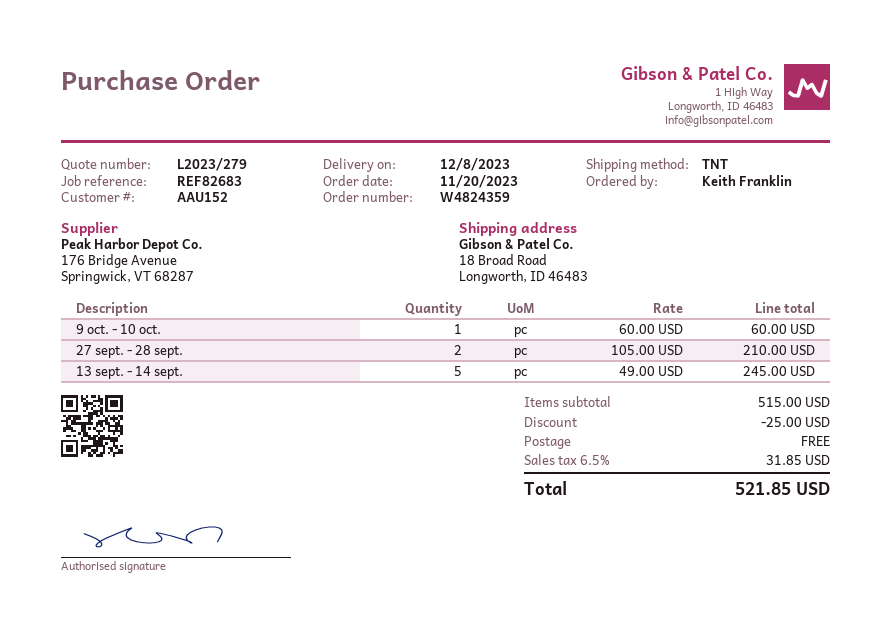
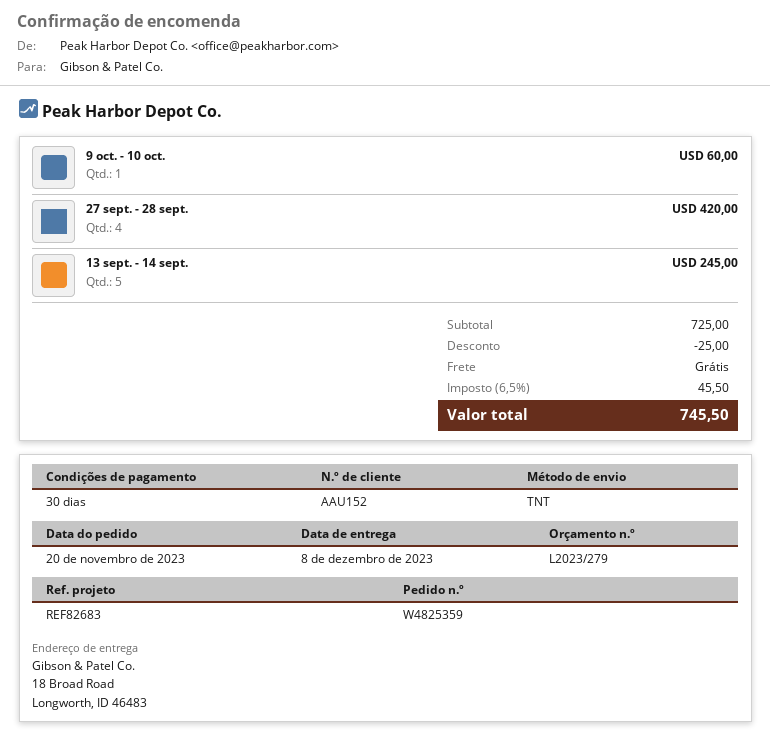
order number: W4824359 -> W4825359
27 sept. - 28 sept.: 2 for 210.00 -> 4 for 420.00
subtotal: 515.00 -> 725.00
tax: 6.5% = 31.85 -> 6.5% = 45.50
total: 521.85 -> 745.50

